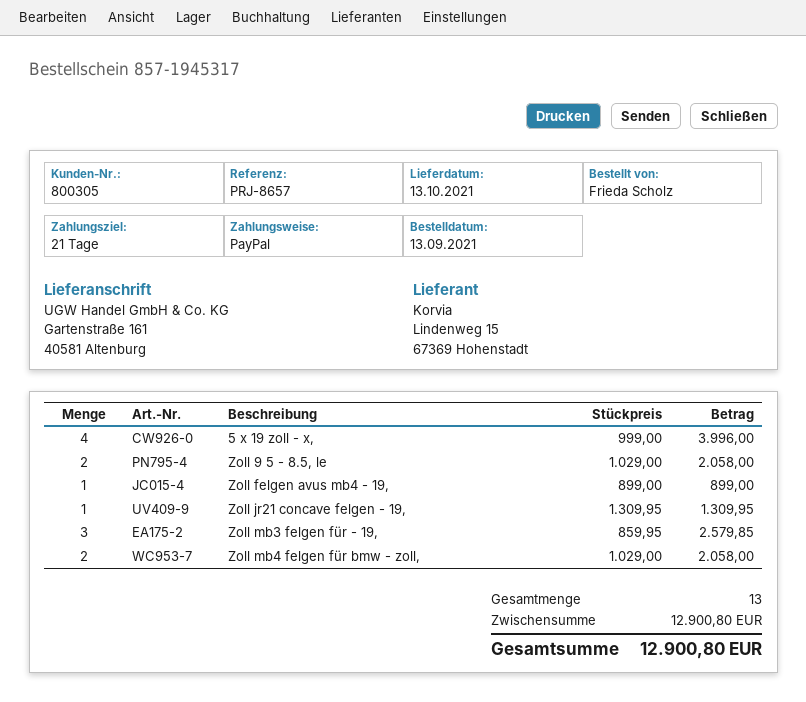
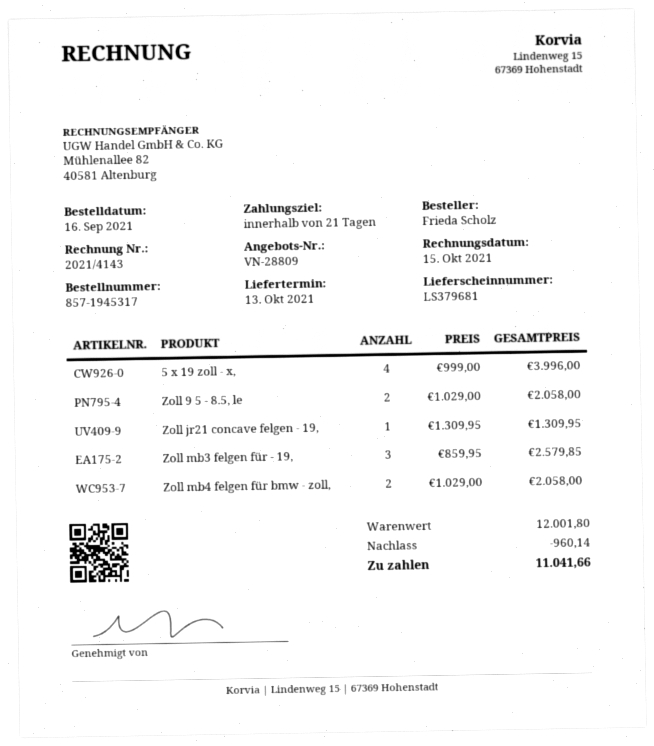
order date: 2021-09-13 -> 2021-09-16
Zoll felgen avus mb4 - 19,: 1 x 899.00 = 899.00 -> none
subtotal: 12900.80 -> 12001.80
discount: none -> 960.14
total: 12900.80 -> 11041.66

